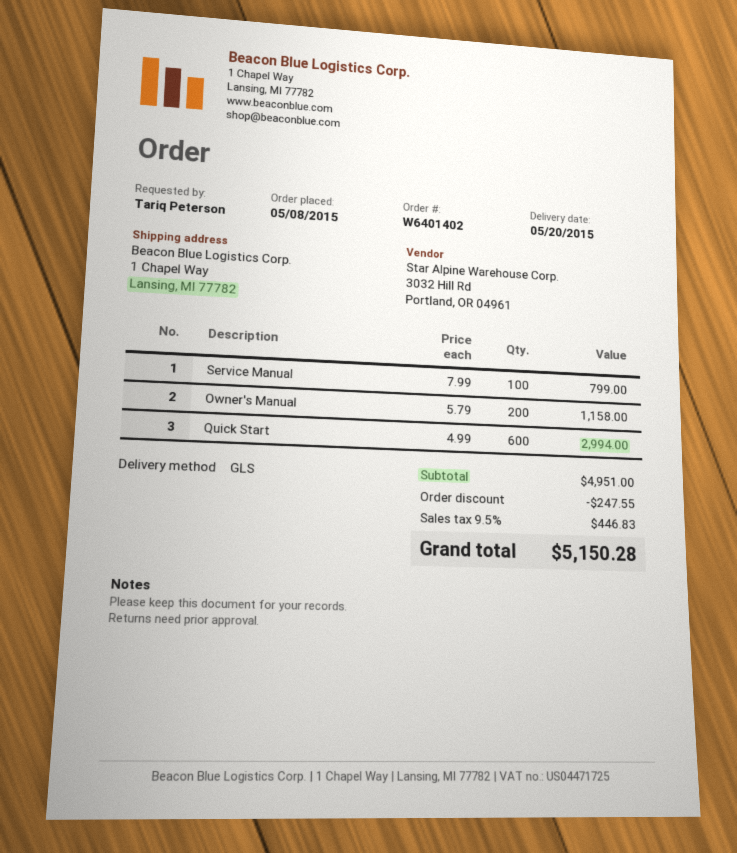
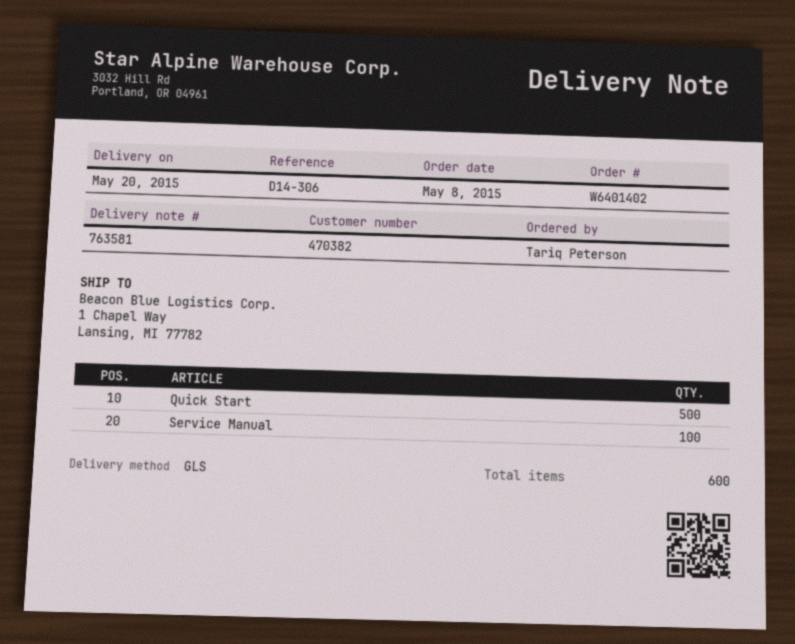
Owner's Manual: 200 -> none
Quick Start: 600 -> 500

